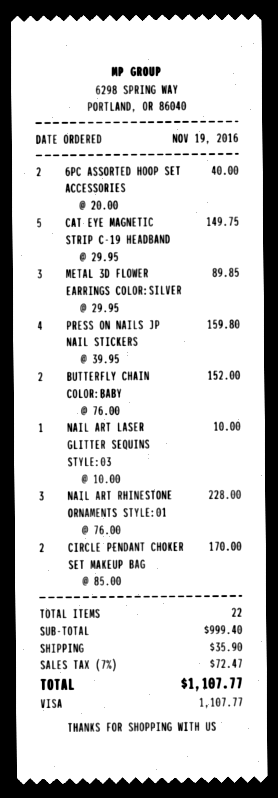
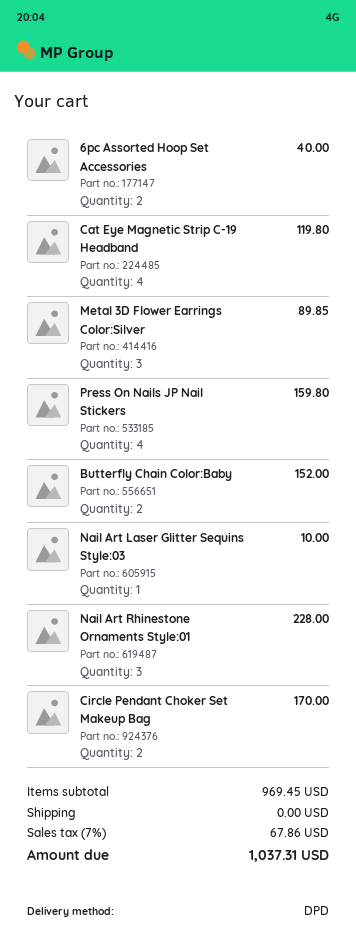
CAT EYE MAGNETIC STRIP C-19 HEADBAND: 5 for 149.75 -> 4 for 119.80
subtotal: 999.40 -> 969.45
shipping: 35.90 -> 0.00
tax: 7% = 72.47 -> 7% = 67.86
total: 1107.77 -> 1037.31

